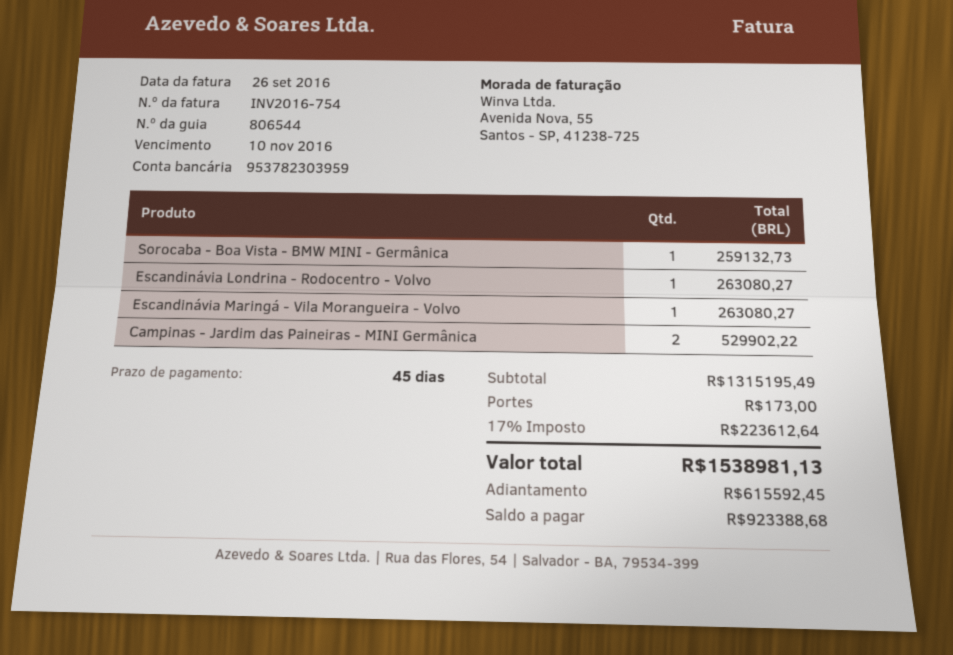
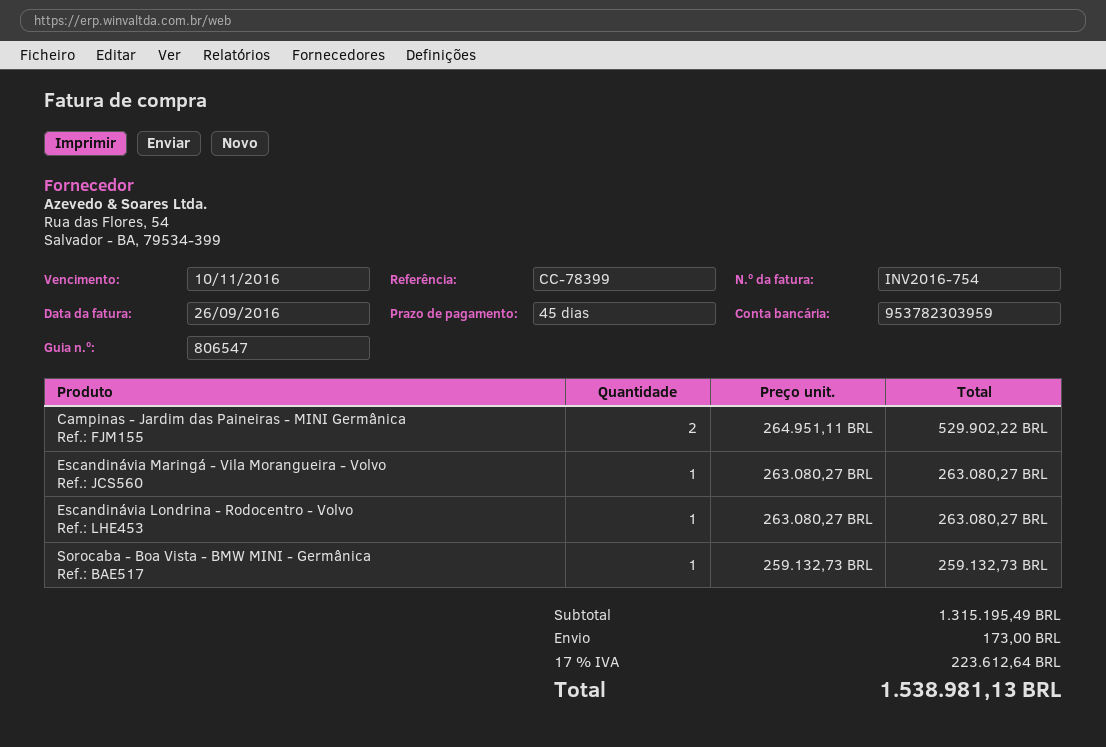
delivery note number: 806544 -> 806547

